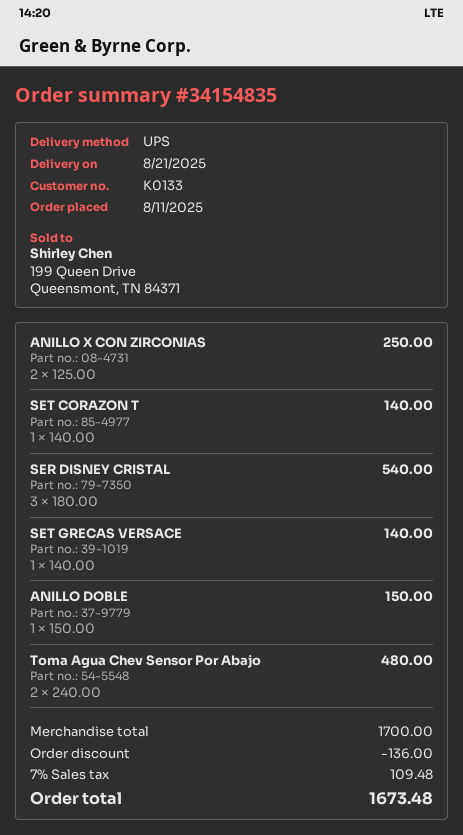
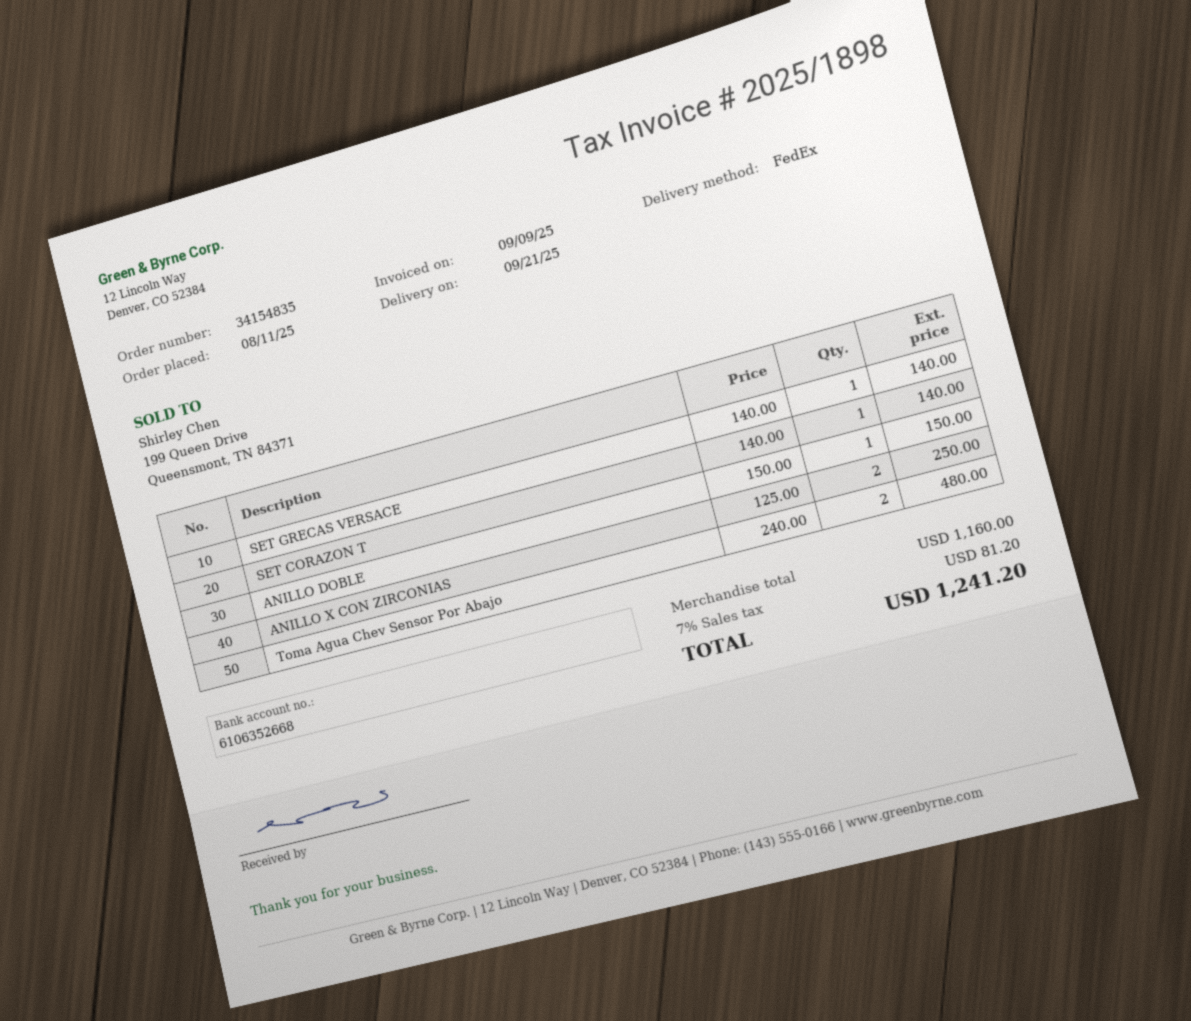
delivery date: 2025-08-21 -> 2025-09-21
shipping method: UPS -> FedEx
SER DISNEY CRISTAL: 3 x 180.00 = 540.00 -> none
subtotal: 1700.00 -> 1160.00
discount: 136.00 -> none
tax: 7% = 109.48 -> 7% = 81.20
total: 1673.48 -> 1241.20

